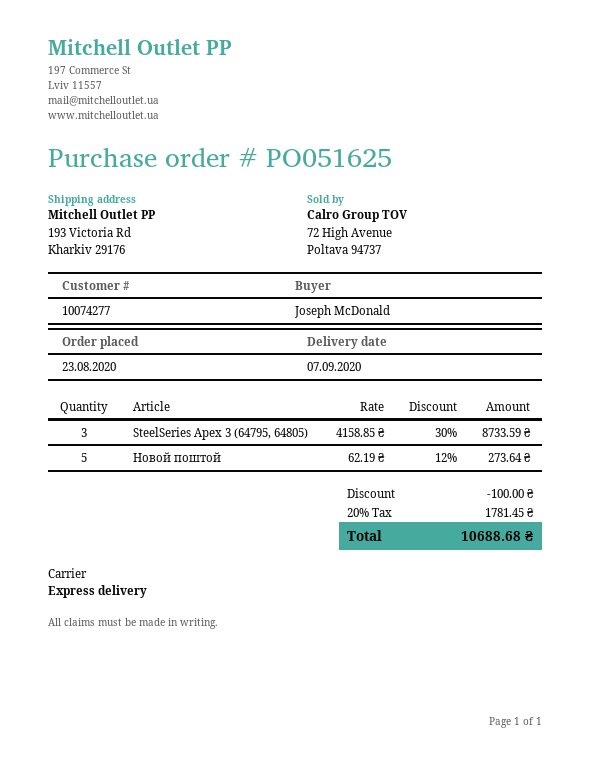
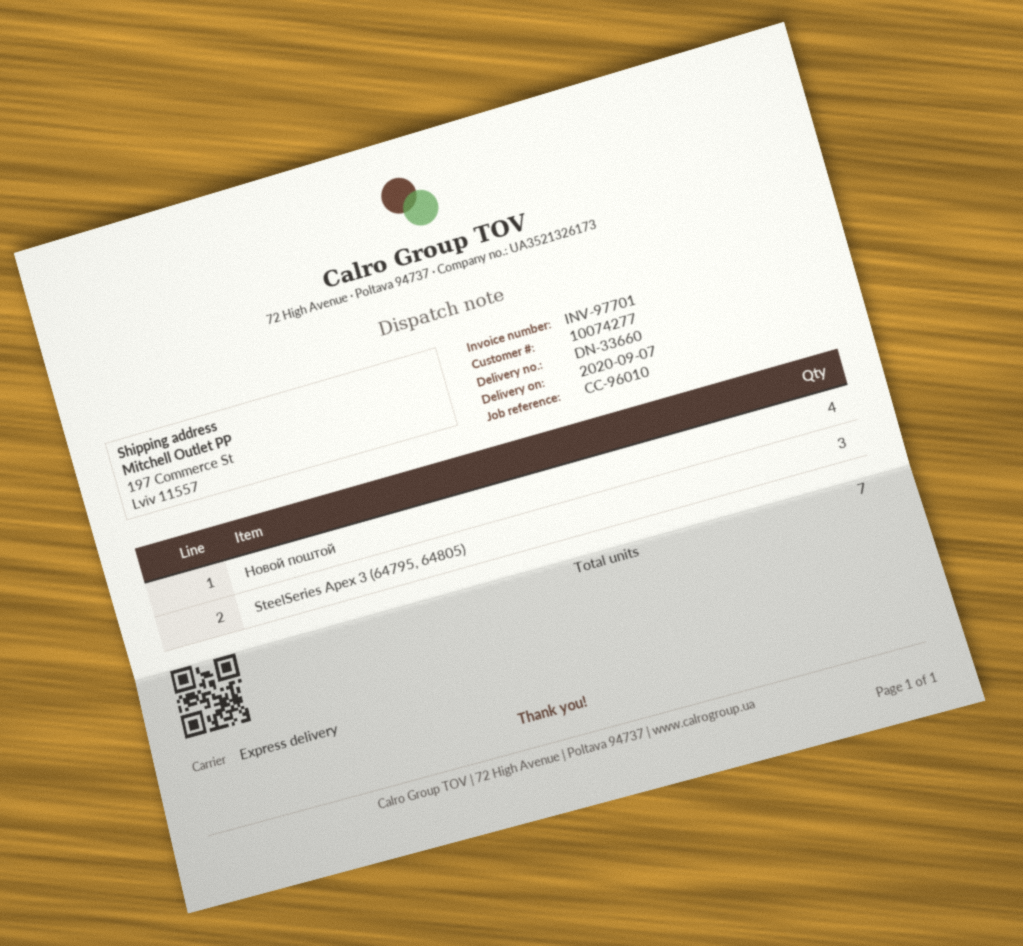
ship to: 193 Victoria Rd, Kharkiv 29176 -> 197 Commerce St, Lviv 11557
Новой поштой: 5 -> 4

